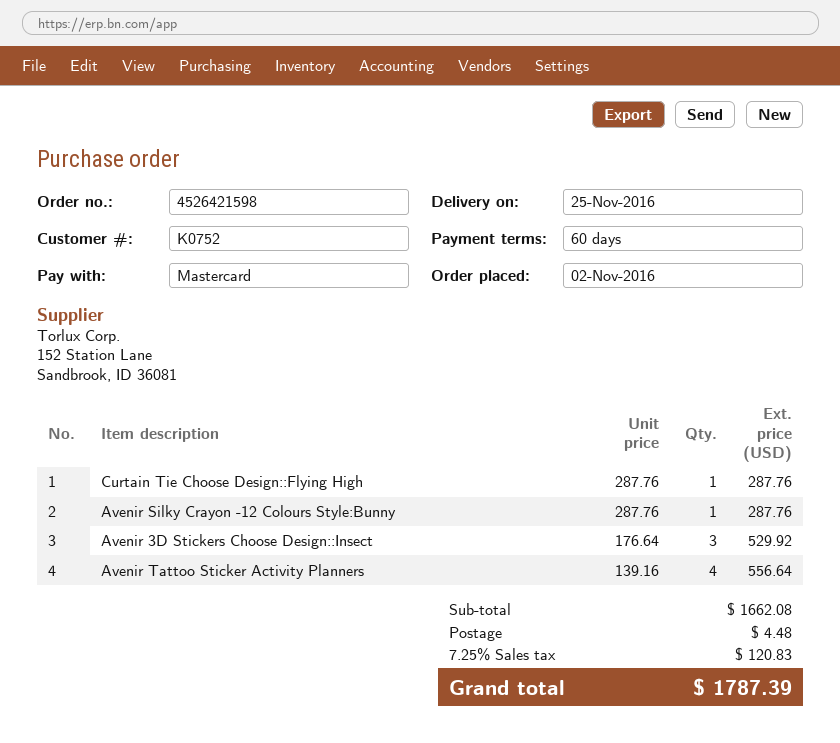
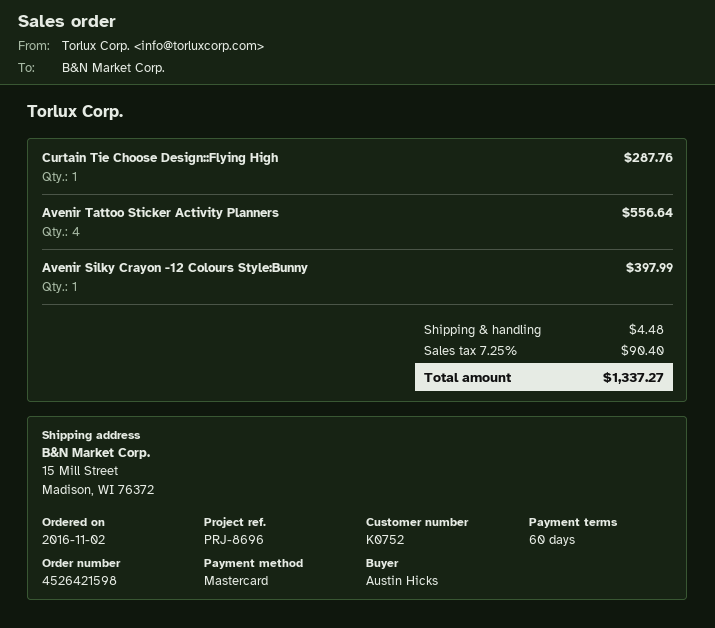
Avenir Silky Crayon -12 Colours Style:Bunny: 1 for 287.76 -> 1 for 397.99
Avenir 3D Stickers Choose Design::Insect: 3 for 529.92 -> none
tax: 7.25% = 120.83 -> 7.25% = 90.40
total: 1787.39 -> 1337.27

